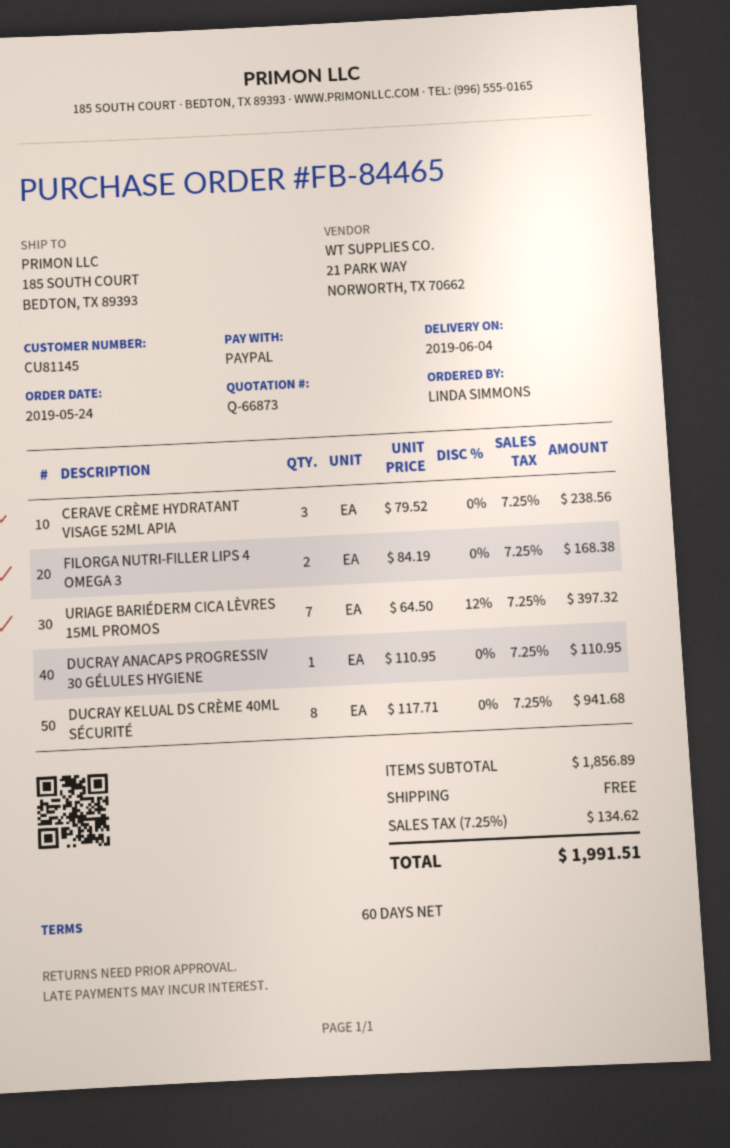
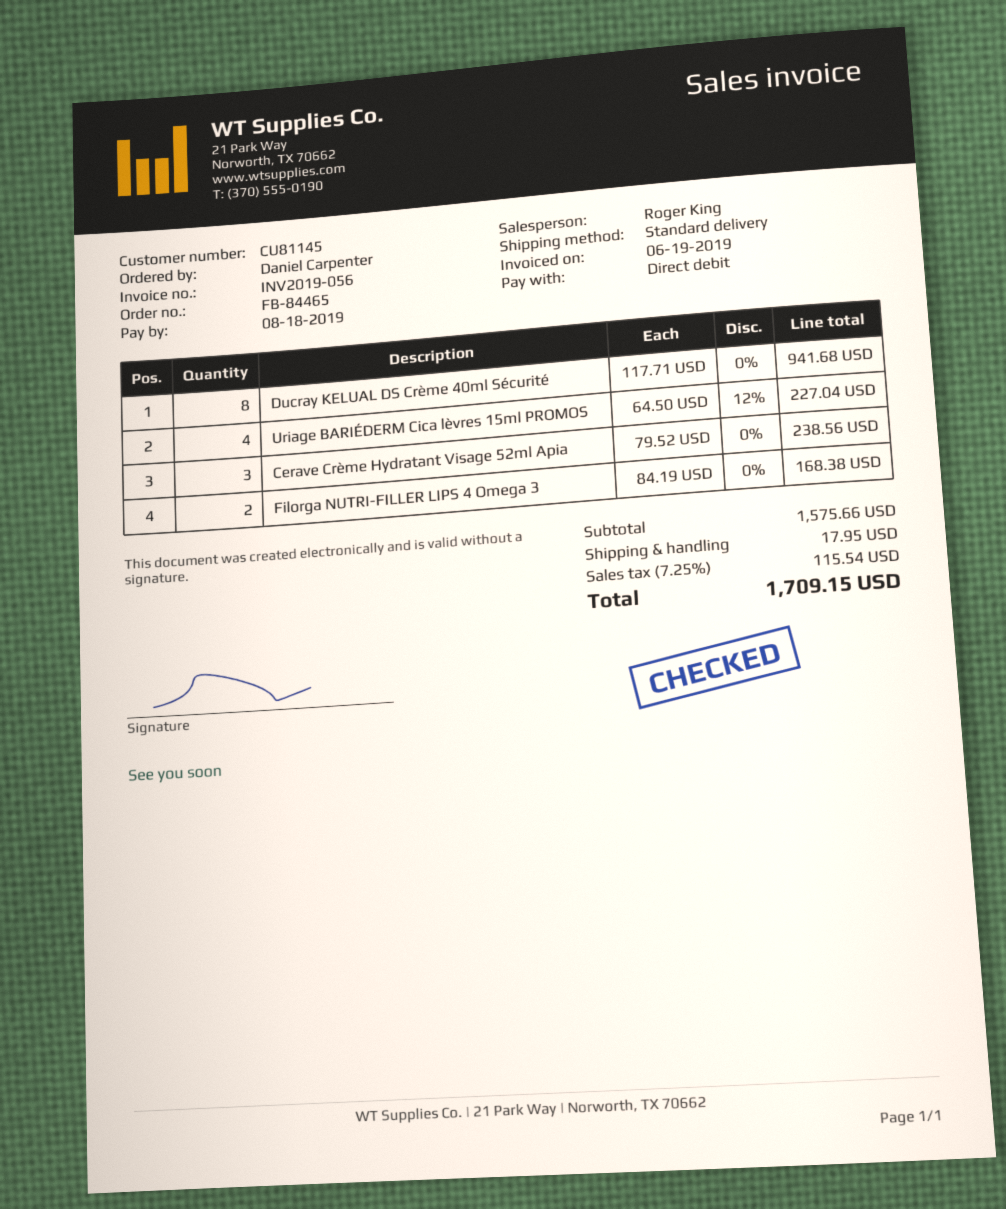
ordered by: LINDA SIMMONS -> Daniel Carpenter
payment method: PayPal -> direct debit
URIAGE BARIÉDERM CICA LÈVRES 15ML PROMOS: 7 x 64.50 - 12% = 397.32 -> 4 x 64.50 - 12% = 227.04
DUCRAY ANACAPS PROGRESSIV 30 GÉLULES HYGIENE: 1 x 110.95 = 110.95 -> none
subtotal: 1856.89 -> 1575.66
shipping: 0.00 -> 17.95
tax: 7.25% = 134.62 -> 7.25% = 115.54
total: 1991.51 -> 1709.15

